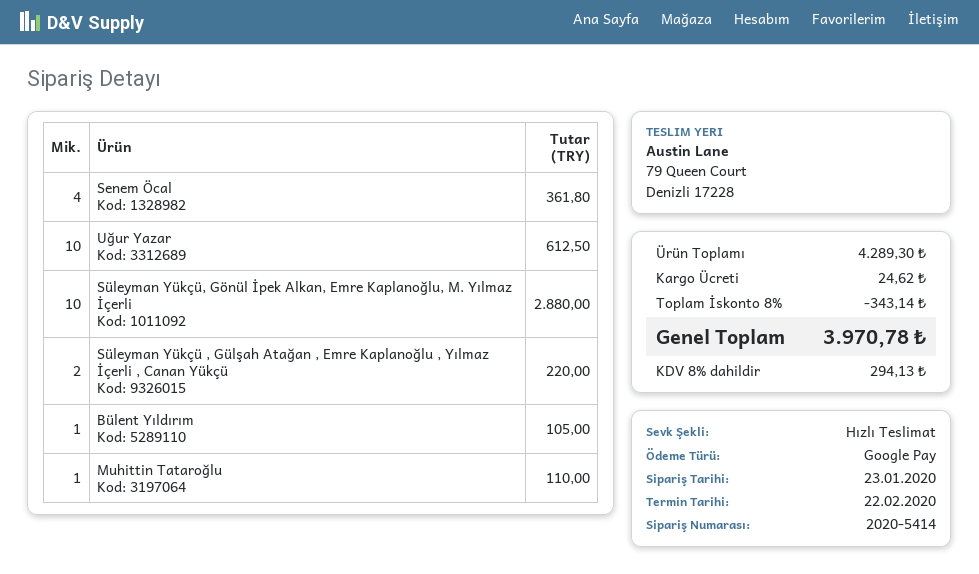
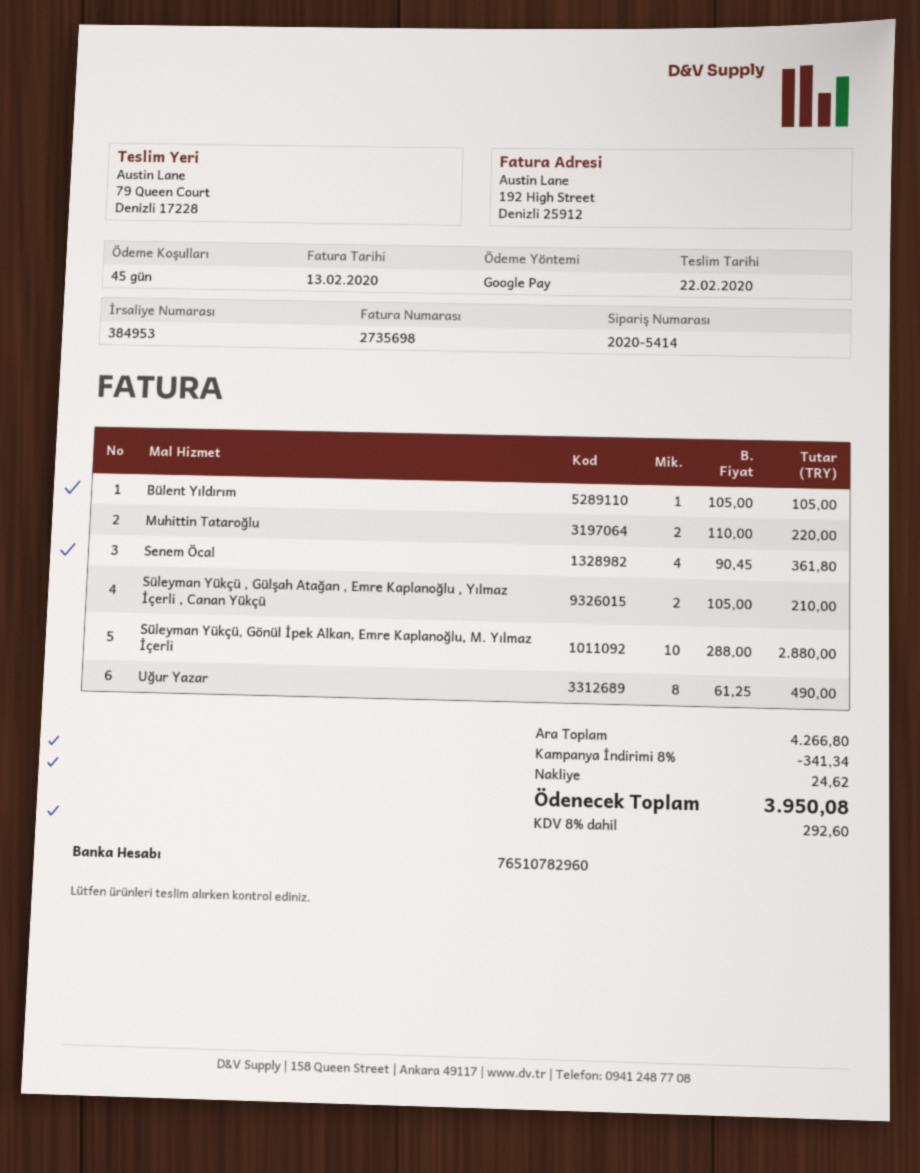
Uğur Yazar: 10 for 612.50 -> 8 for 490.00
Süleyman Yükçü , Gülşah Atağan , Emre Kaplanoğlu , Yılmaz İçerli , Canan Yükçü: 2 for 220.00 -> 2 for 210.00
Muhittin Tataroğlu: 1 for 110.00 -> 2 for 220.00
subtotal: 4289.30 -> 4266.80
discount: 8% = 343.14 -> 8% = 341.34
tax: 8% = 294.13 -> 8% = 292.60
total: 3970.78 -> 3950.08

